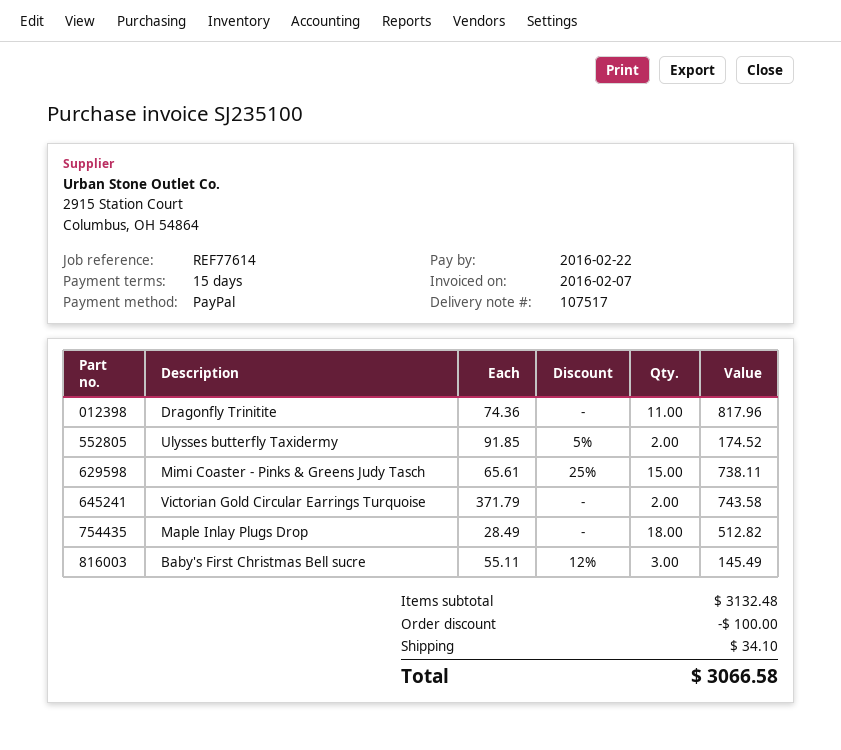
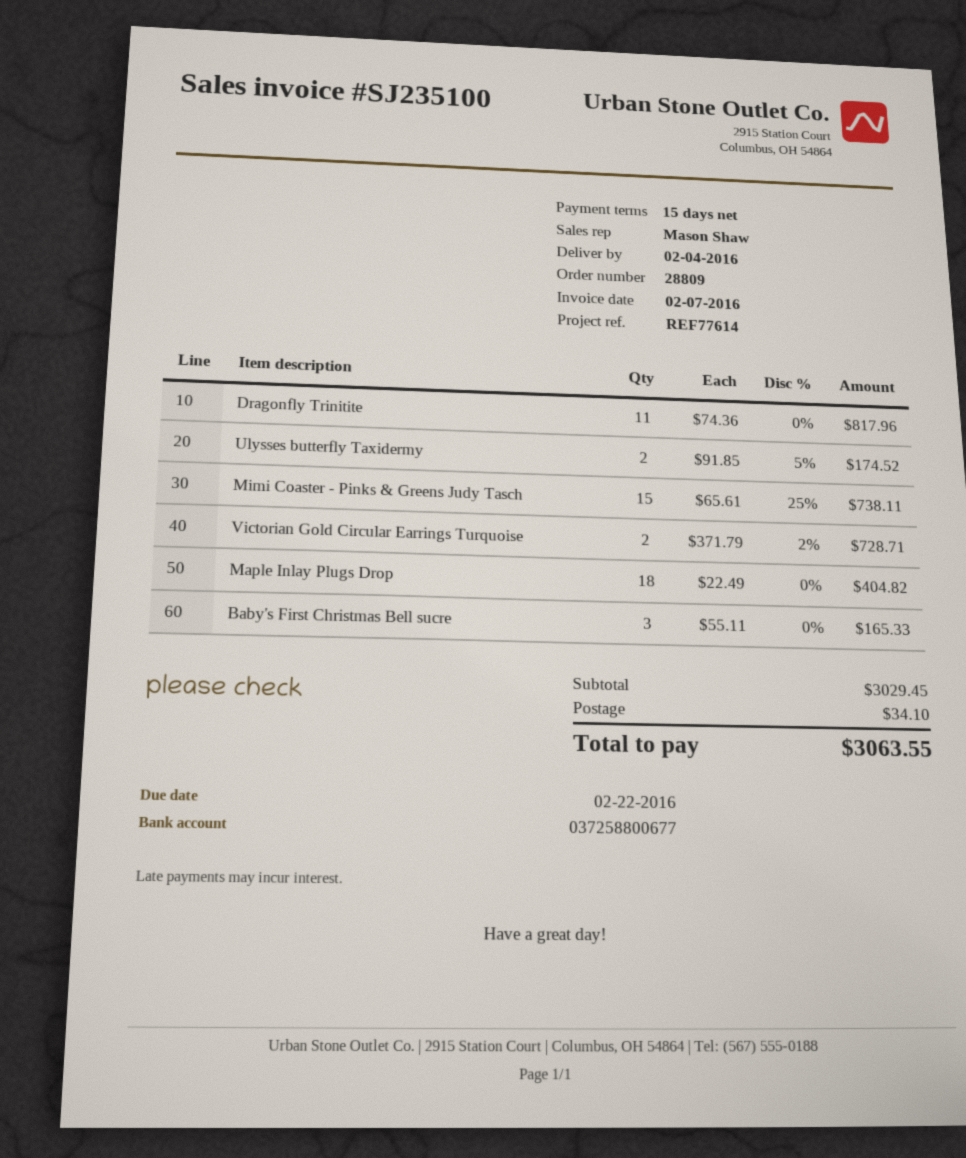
Victorian Gold Circular Earrings Turquoise: 2 x 371.79 = 743.58 -> 2 x 371.79 - 2% = 728.71
Maple Inlay Plugs Drop: 18 x 28.49 = 512.82 -> 18 x 22.49 = 404.82
Baby's First Christmas Bell sucre: 3 x 55.11 - 12% = 145.49 -> 3 x 55.11 = 165.33
subtotal: 3132.48 -> 3029.45
discount: 100.00 -> none
total: 3066.58 -> 3063.55

